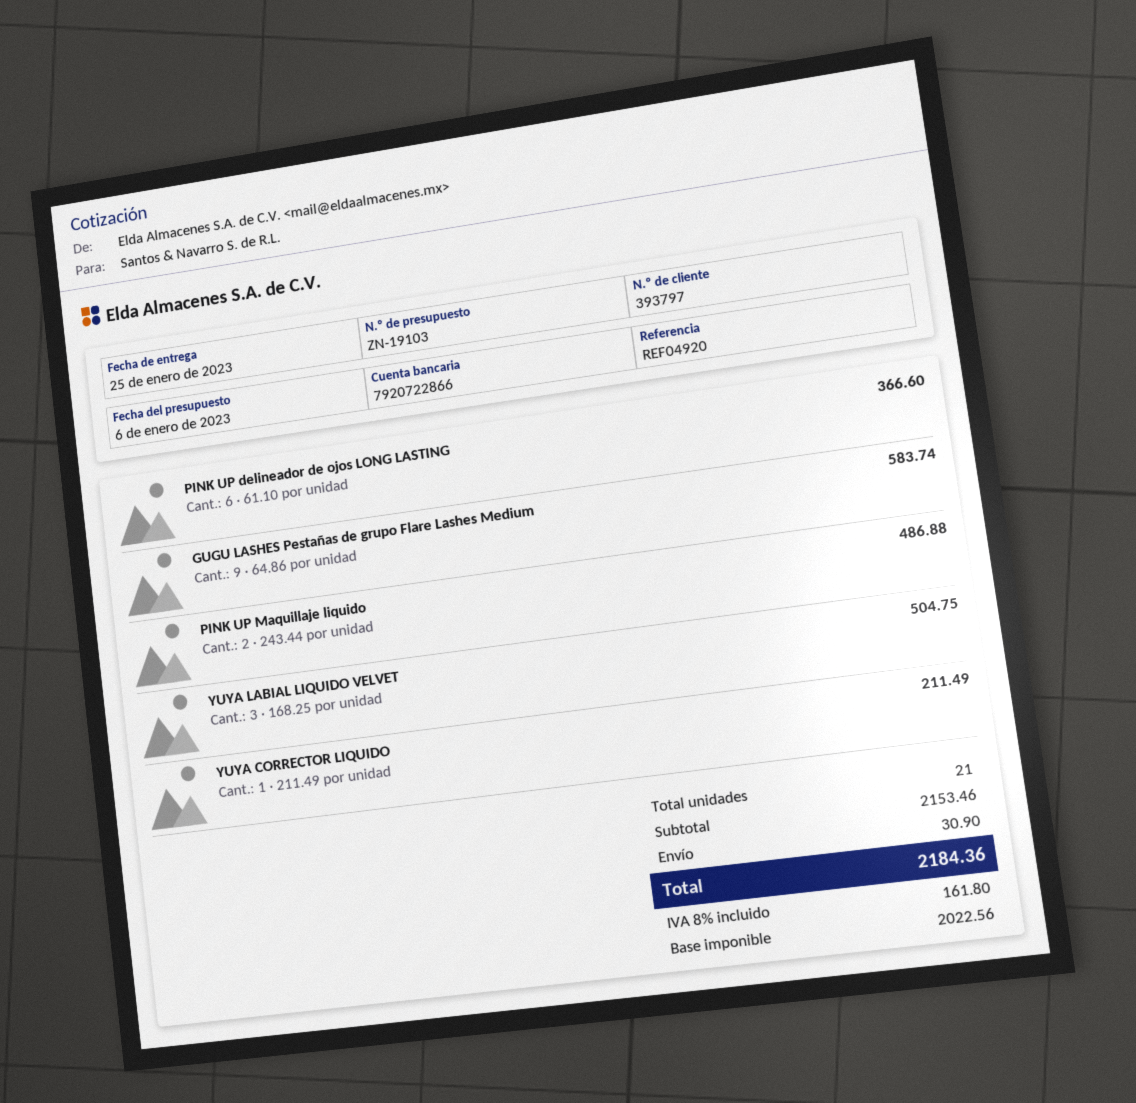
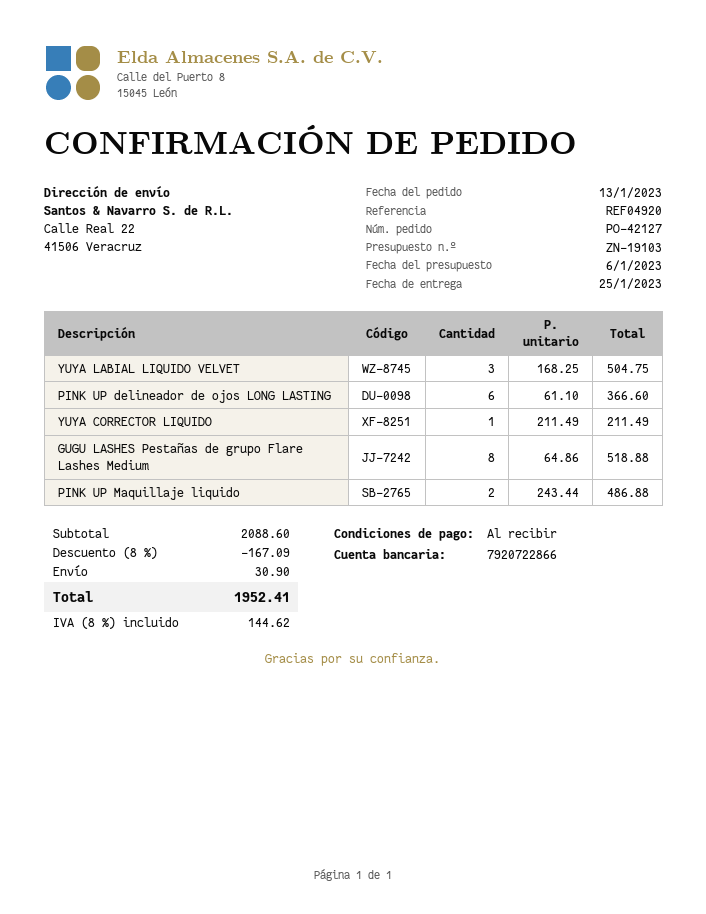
GUGU LASHES Pestañas de grupo Flare Lashes Medium: 9 x 64.86 = 583.74 -> 8 x 64.86 = 518.88
subtotal: 2153.46 -> 2088.60
discount: none -> 8% = 167.09
tax: 8% = 161.80 -> 8% = 144.62
total: 2184.36 -> 1952.41

